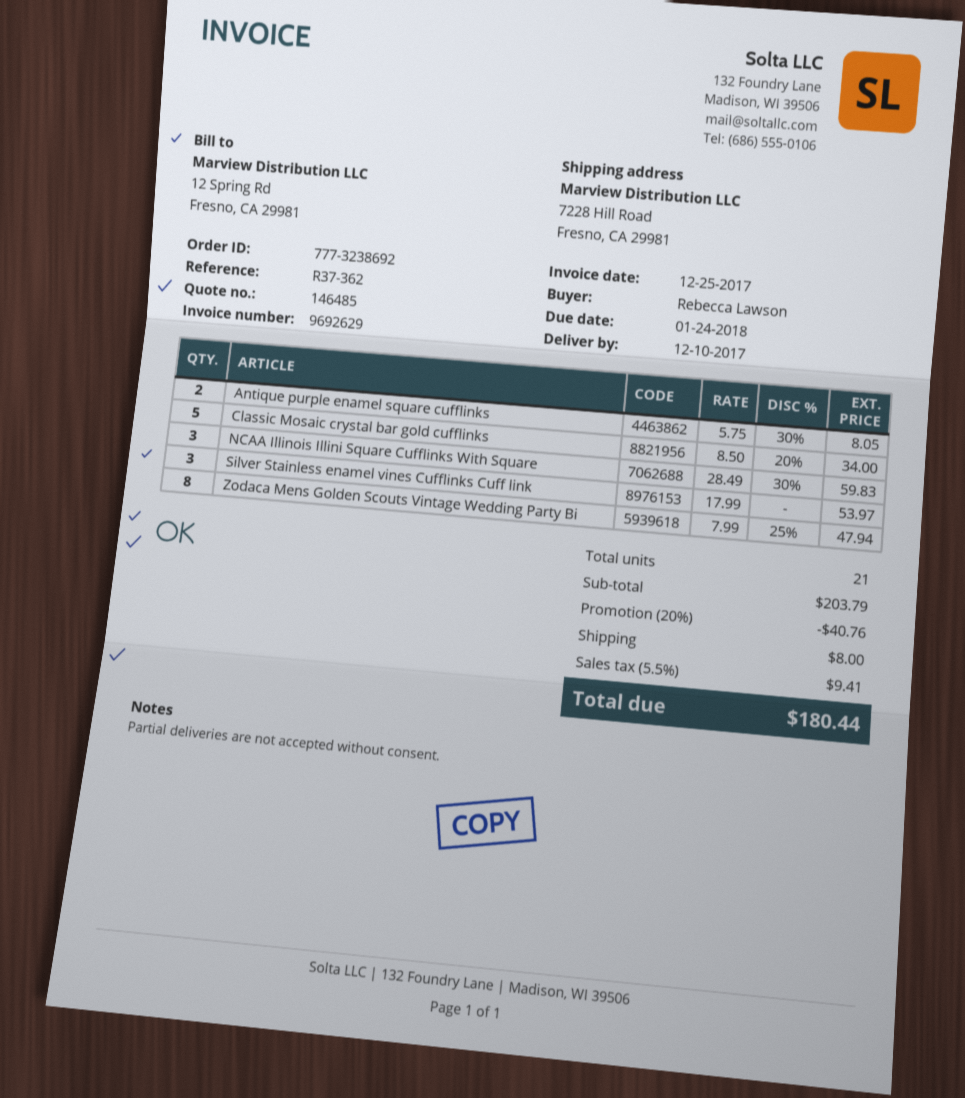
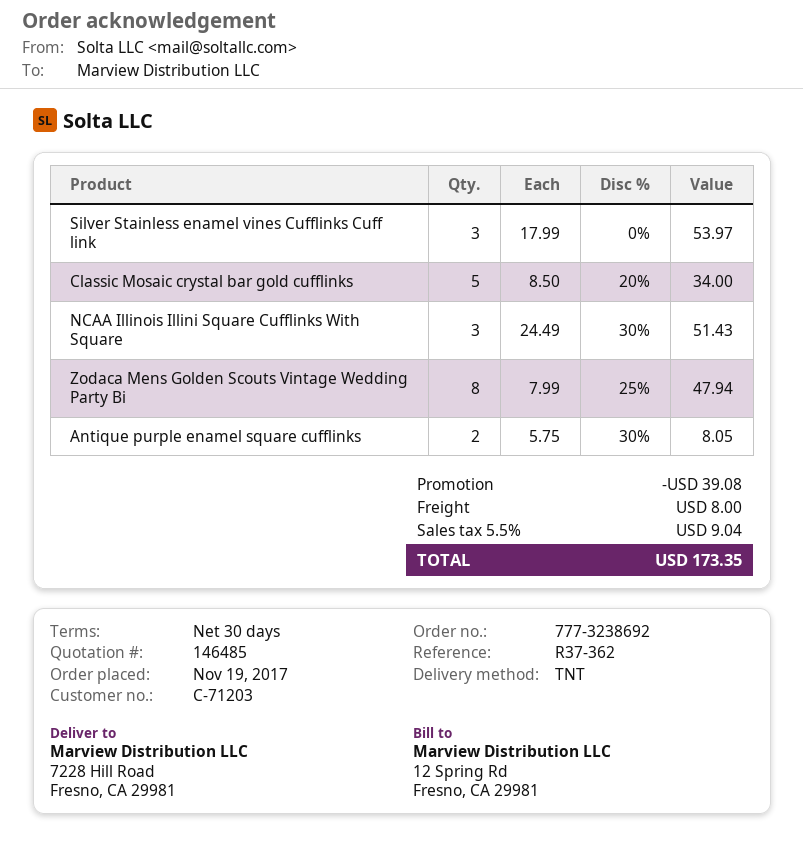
NCAA Illinois Illini Square Cufflinks With Square: 3 x 28.49 - 30% = 59.83 -> 3 x 24.49 - 30% = 51.43
discount: 40.76 -> 39.08
tax: 5.5% = 9.41 -> 5.5% = 9.04
total: 180.44 -> 173.35

